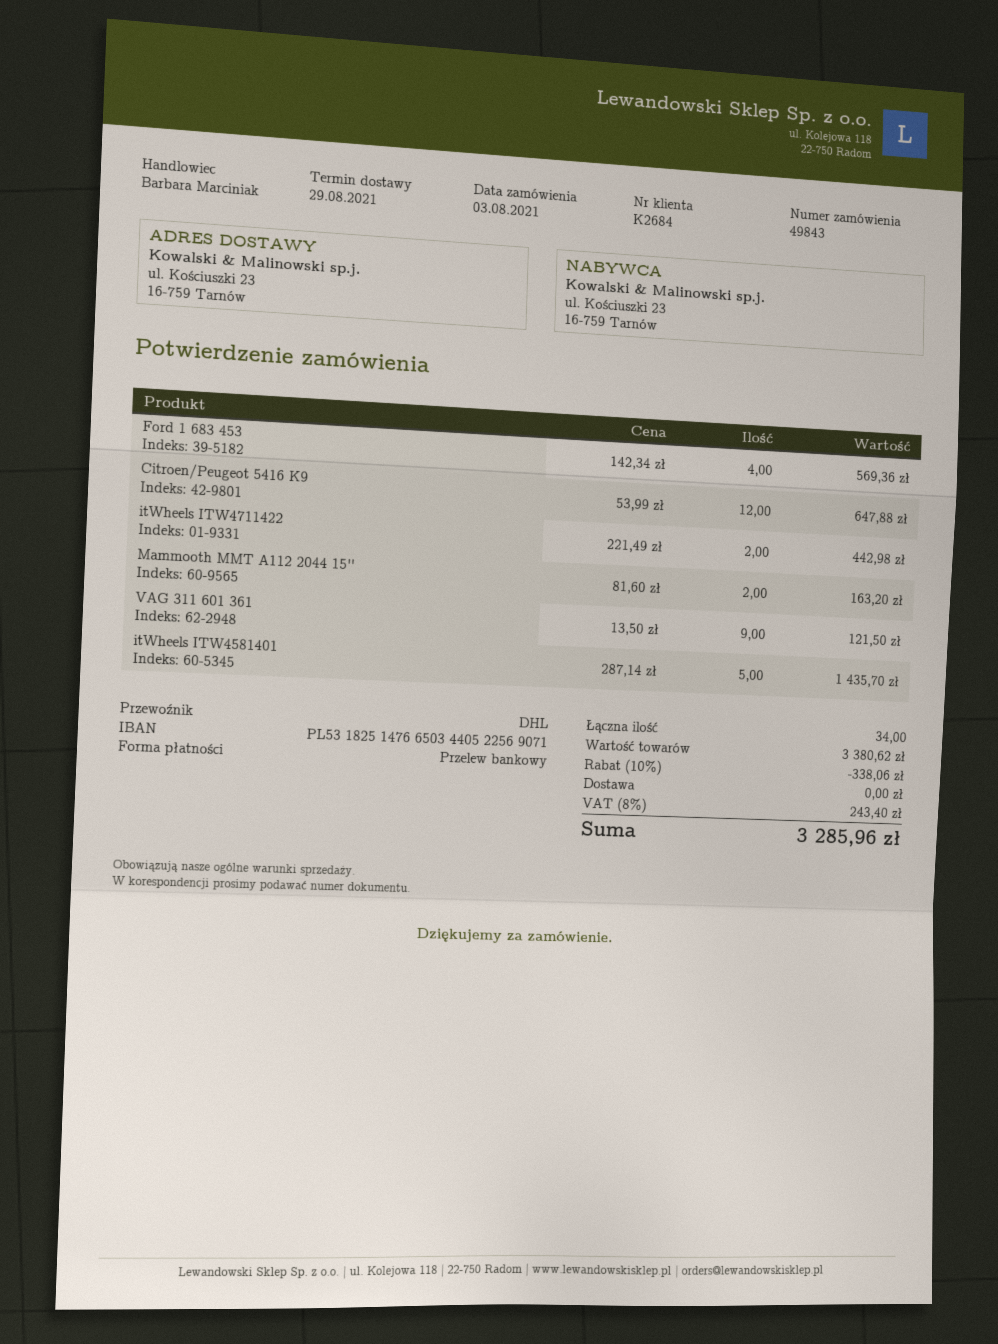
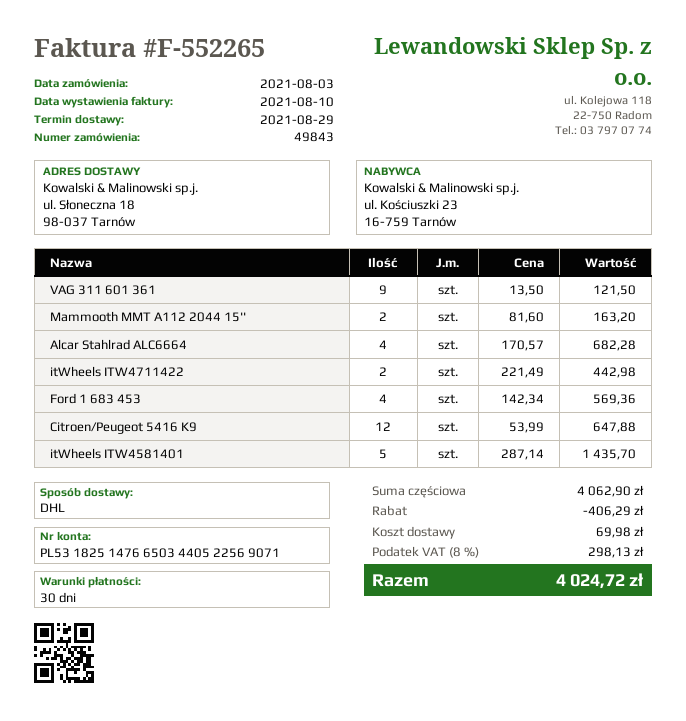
ship to: ul. Kościuszki 23, 16-759 Tarnów -> ul. Słoneczna 18, 98-037 Tarnów
Alcar Stahlrad ALC6664: none -> 4 x 170.57 = 682.28
subtotal: 3380.62 -> 4062.90
discount: 338.06 -> 406.29
shipping: 0.00 -> 69.98
tax: 8% = 243.40 -> 8% = 298.13
total: 3285.96 -> 4024.72

